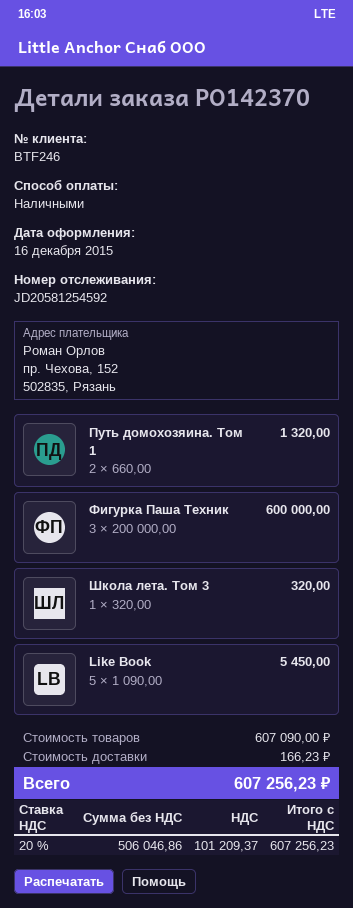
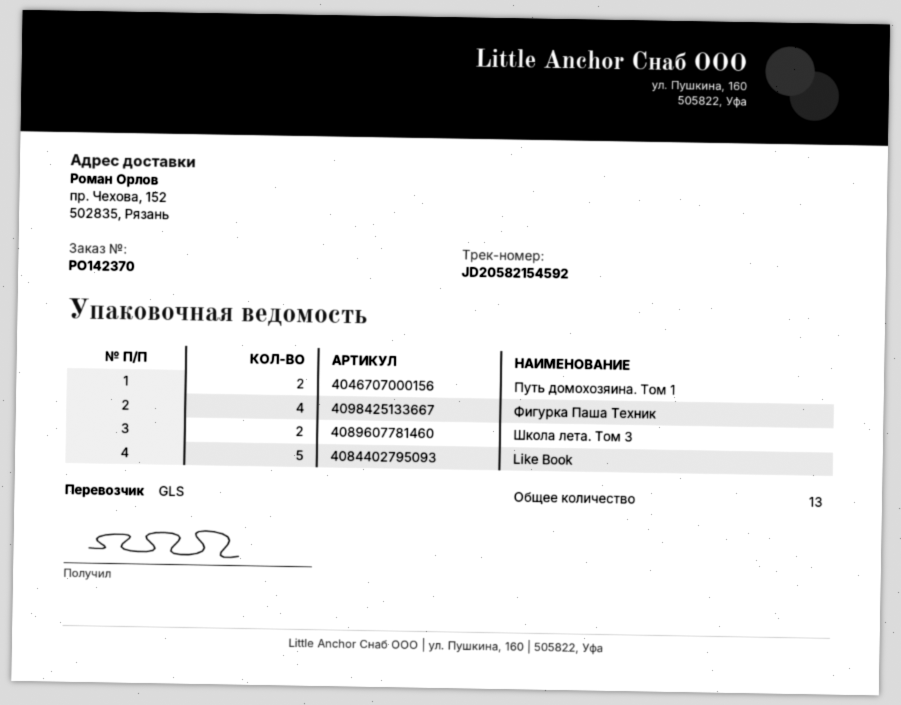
tracking number: JD20581254592 -> JD20582154592
Фигурка Паша Техник: 3 -> 4
Школа лета. Том 3: 1 -> 2

